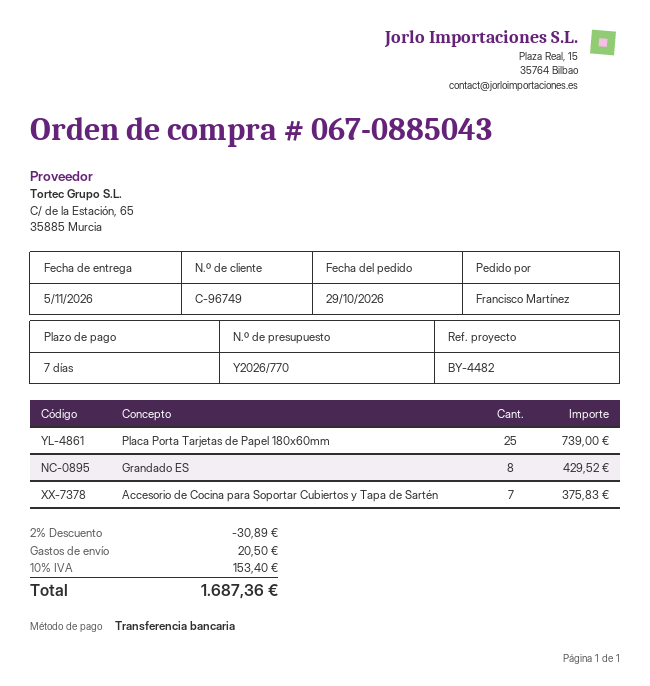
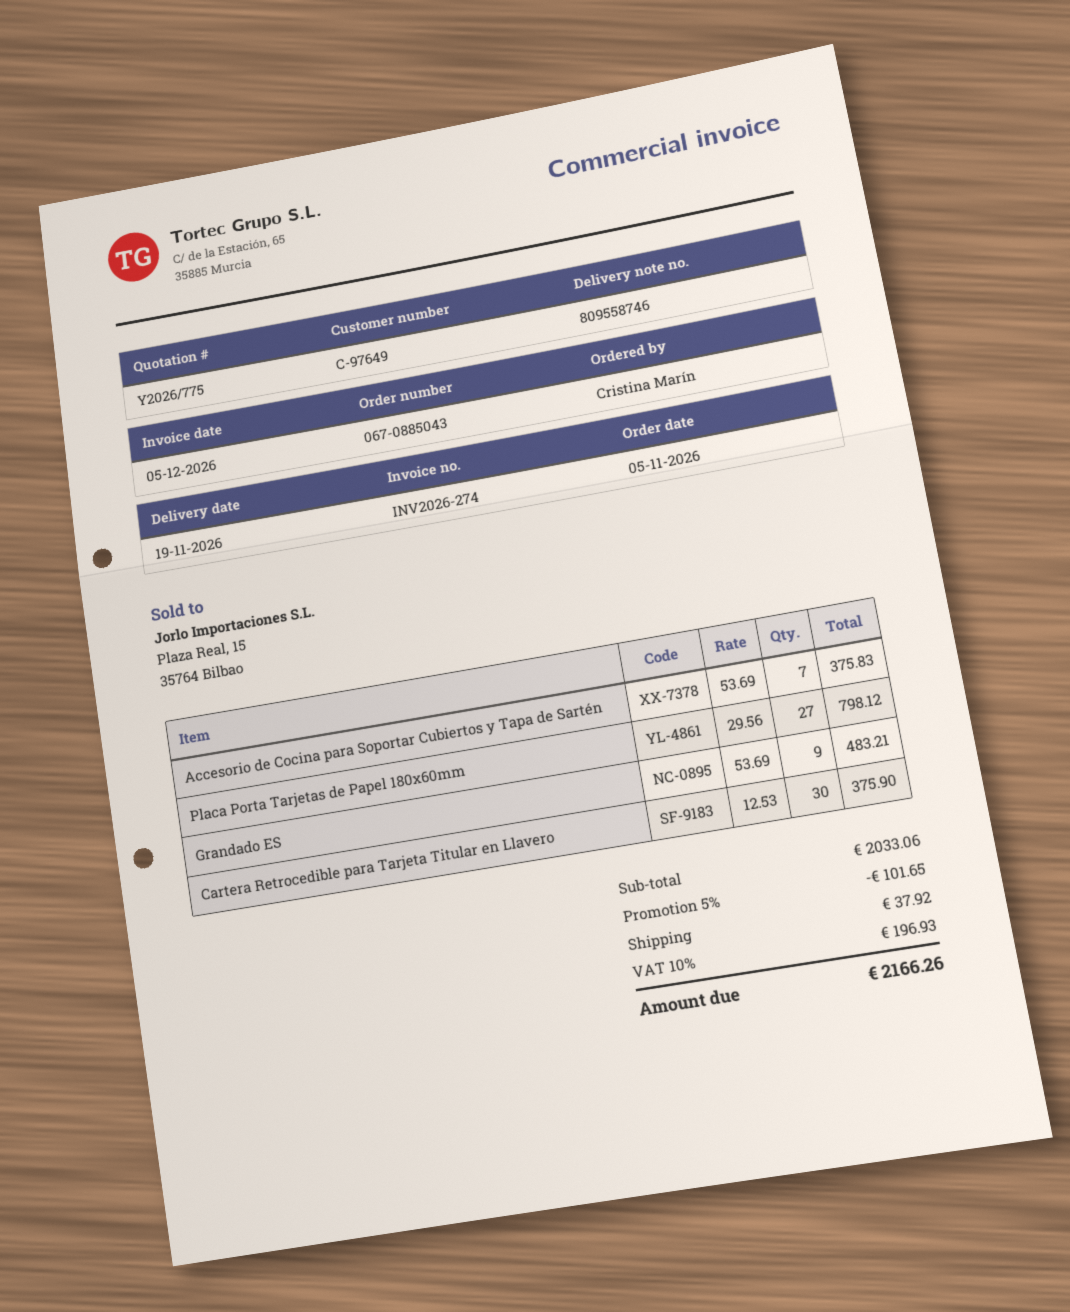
quote number: Y2026/770 -> Y2026/775
order date: 2026-10-29 -> 2026-11-05
delivery date: 2026-11-05 -> 2026-11-19
customer number: C-96749 -> C-97649
ordered by: Francisco Martínez -> Cristina Marín
Placa Porta Tarjetas de Papel 180x60mm: 25 for 739.00 -> 27 for 798.12
Grandado ES: 8 for 429.52 -> 9 for 483.21
Cartera Retrocedible para Tarjeta Titular en Llavero: none -> 30 for 375.90
discount: 2% = 30.89 -> 5% = 101.65
shipping: 20.50 -> 37.92
tax: 10% = 153.40 -> 10% = 196.93
total: 1687.36 -> 2166.26

